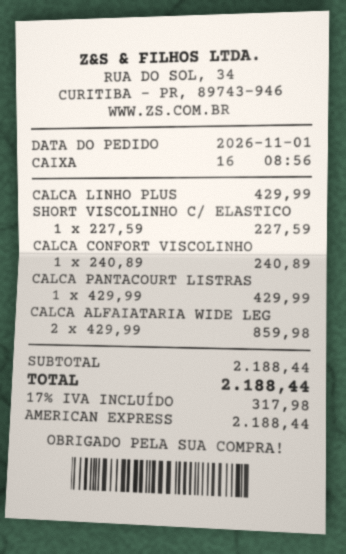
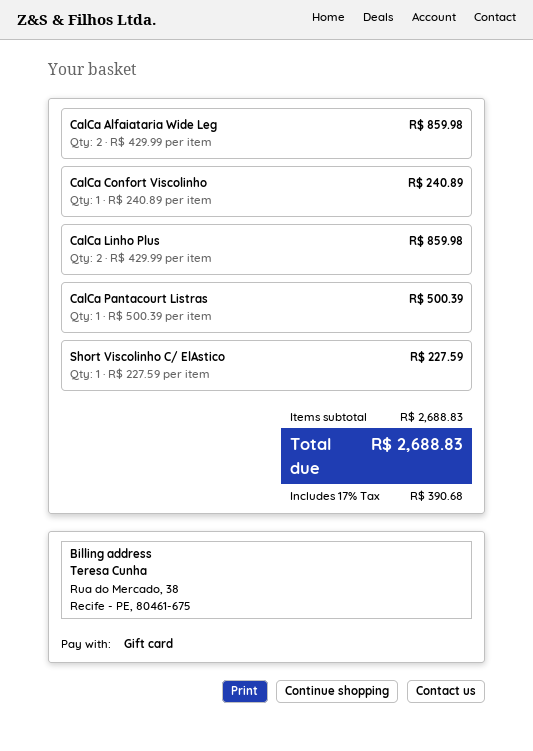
payment method: American Express -> gift card
CALCA LINHO PLUS: 1 x 429.99 = 429.99 -> 2 x 429.99 = 859.98
CALCA PANTACOURT LISTRAS: 1 x 429.99 = 429.99 -> 1 x 500.39 = 500.39
subtotal: 2188.44 -> 2688.83
tax: 17% = 317.98 -> 17% = 390.68
total: 2188.44 -> 2688.83

